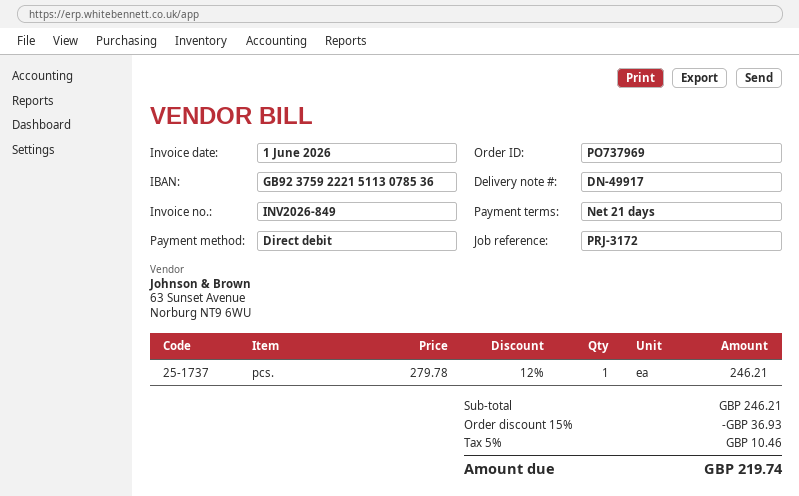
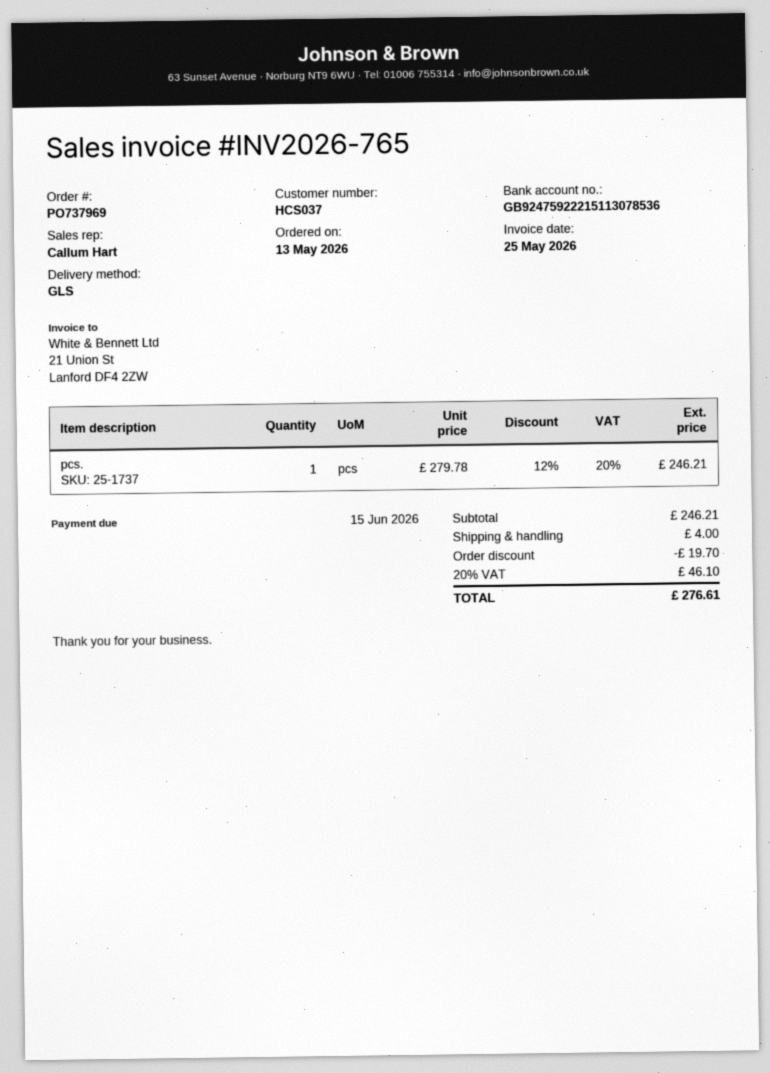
invoice number: INV2026-849 -> INV2026-765
invoice date: 2026-06-01 -> 2026-05-25
bank account: GB92375922215113078536 -> GB92475922215113078536
discount: 36.93 -> 19.70
shipping: none -> 4.00
tax: 5% = 10.46 -> 20% = 46.10
total: 219.74 -> 276.61

